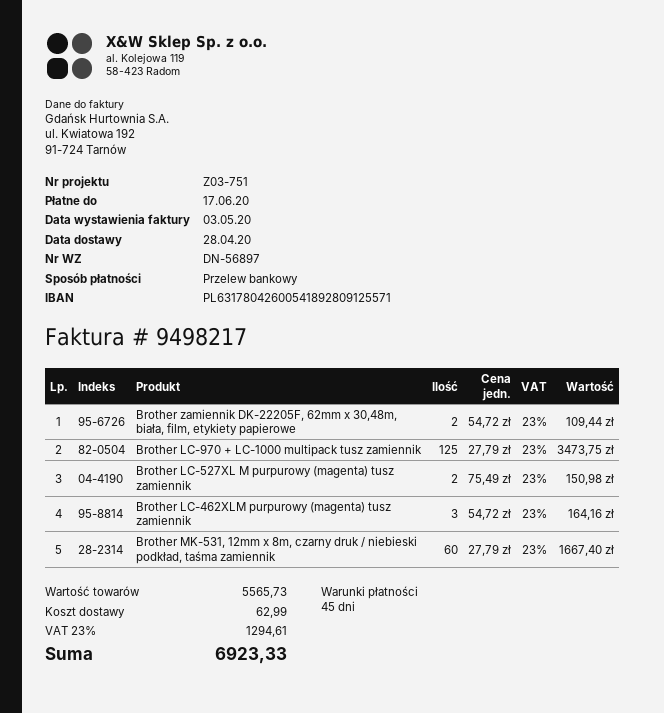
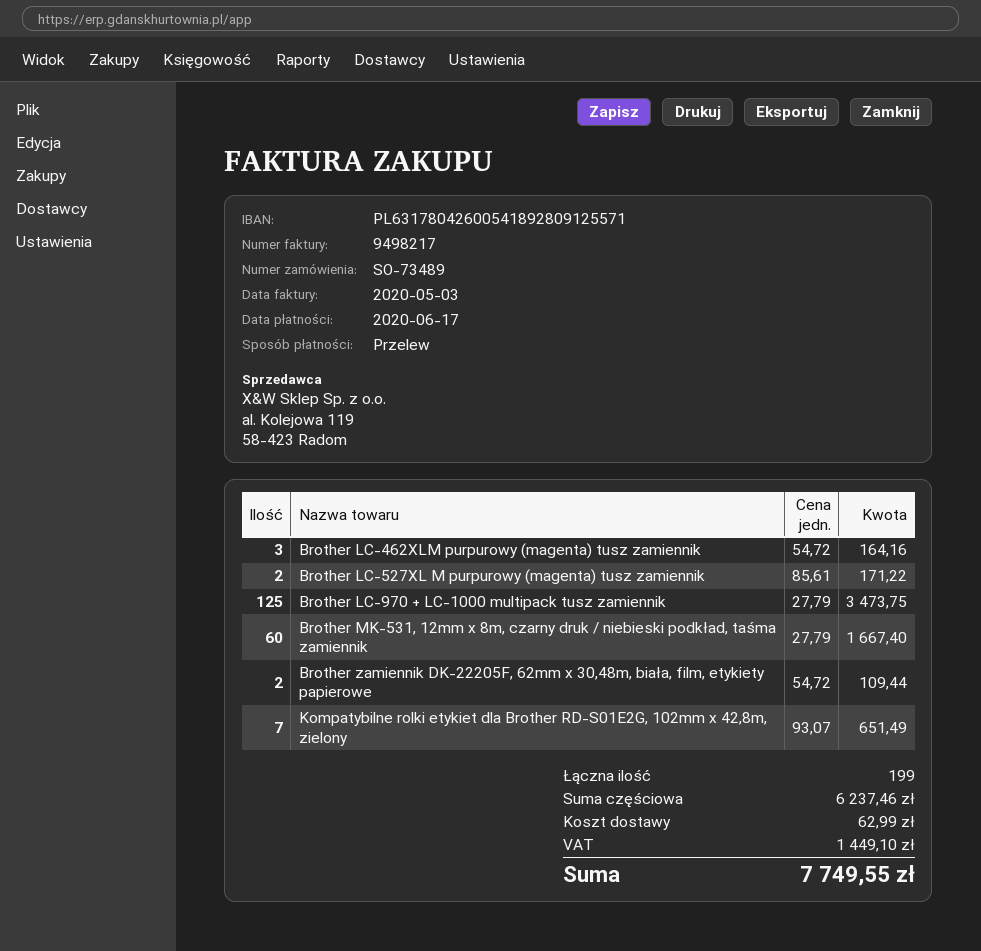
Brother LC-527XL M purpurowy (magenta) tusz zamiennik: 2 x 75.49 = 150.98 -> 2 x 85.61 = 171.22
Kompatybilne rolki etykiet dla Brother RD-S01E2G, 102mm x 42,8m, zielony: none -> 7 x 93.07 = 651.49
subtotal: 5565.73 -> 6237.46
tax: 1294.61 -> 1449.10
total: 6923.33 -> 7749.55

